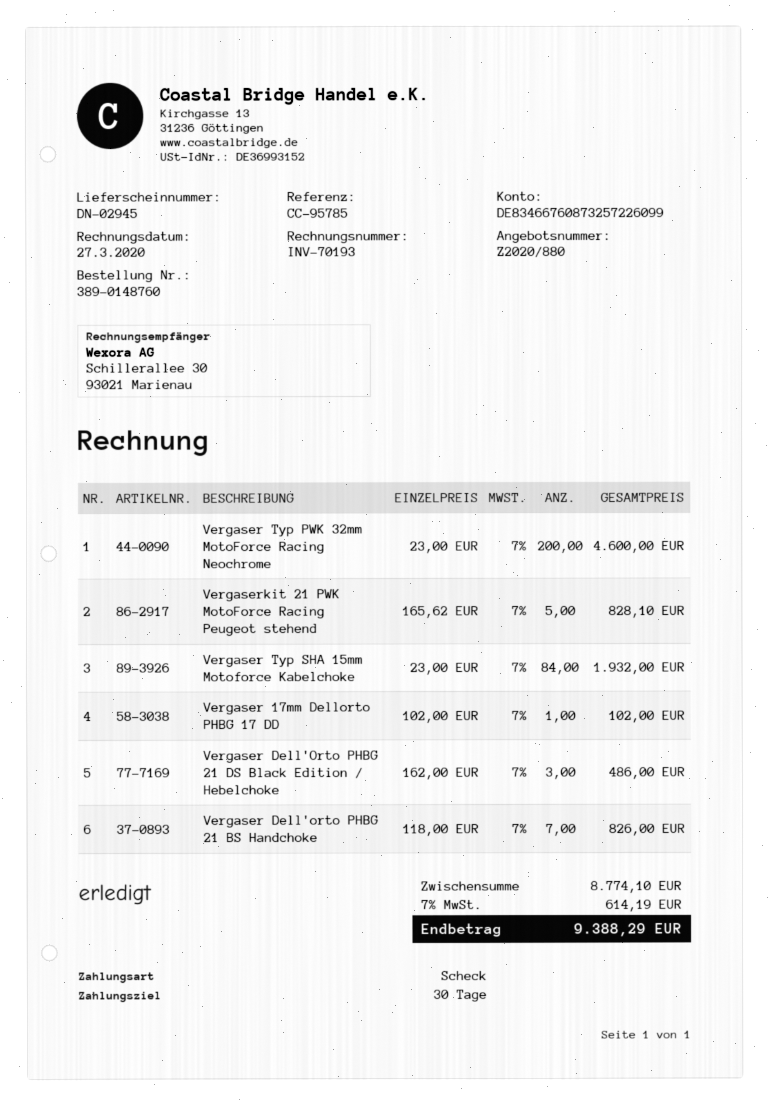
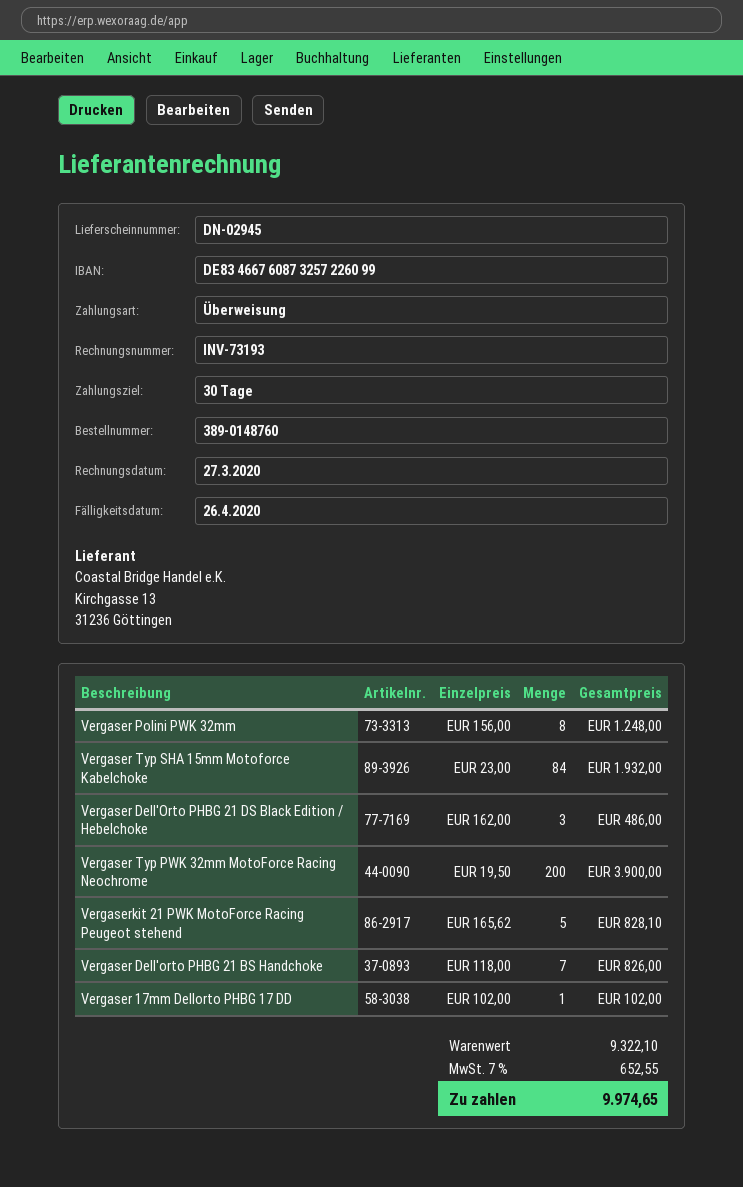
invoice number: INV-70193 -> INV-73193
payment method: cheque -> bank transfer
Vergaser Typ PWK 32mm MotoForce Racing Neochrome: 200 x 23.00 = 4600.00 -> 200 x 19.50 = 3900.00
Vergaser Polini PWK 32mm: none -> 8 x 156.00 = 1248.00
subtotal: 8774.10 -> 9322.10
tax: 7% = 614.19 -> 7% = 652.55
total: 9388.29 -> 9974.65

